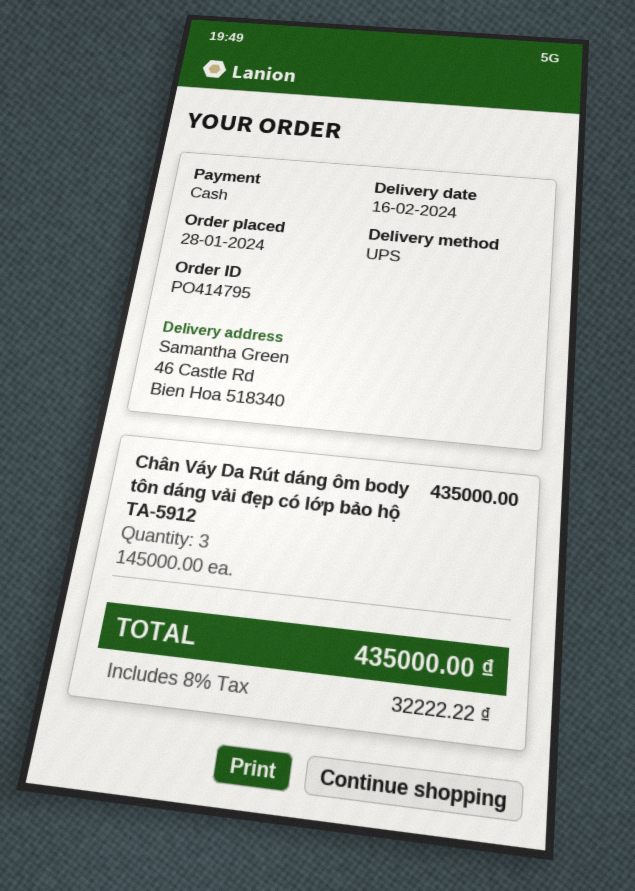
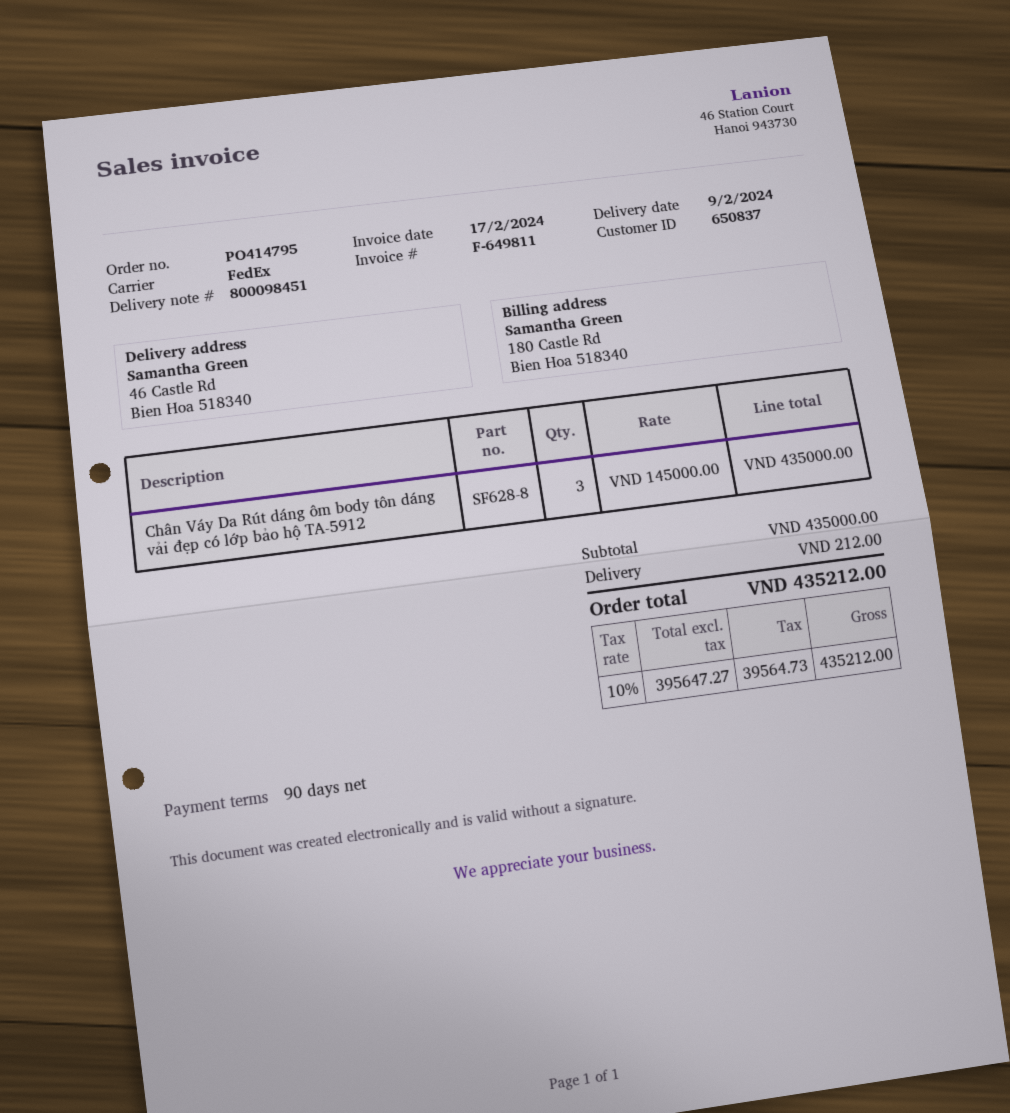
delivery date: 2024-02-16 -> 2024-02-09
shipping method: UPS -> FedEx
shipping: none -> 212.00
tax: 8% = 32222.22 -> 10% = 39564.73
total: 435000.00 -> 435212.00

